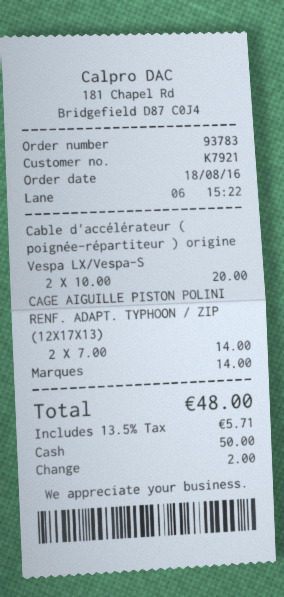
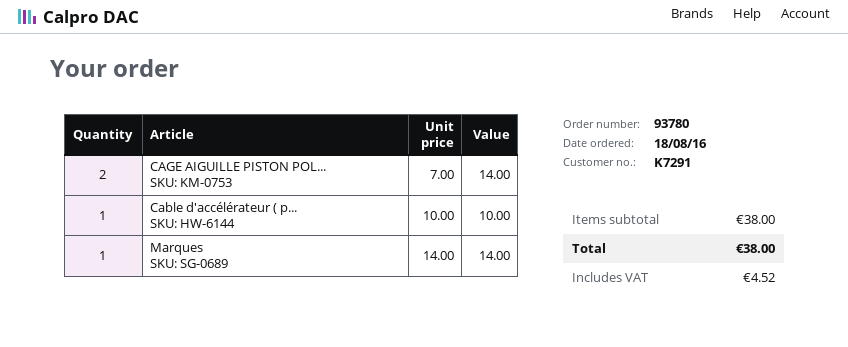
order number: 93783 -> 93780
customer number: K7921 -> K7291
Cable d'accélérateur ( poignée-répartiteur ) origine Vespa LX/Vespa-S: 2 x 10.00 = 20.00 -> 1 x 10.00 = 10.00
tax: 5.71 -> 4.52
total: 48.00 -> 38.00

